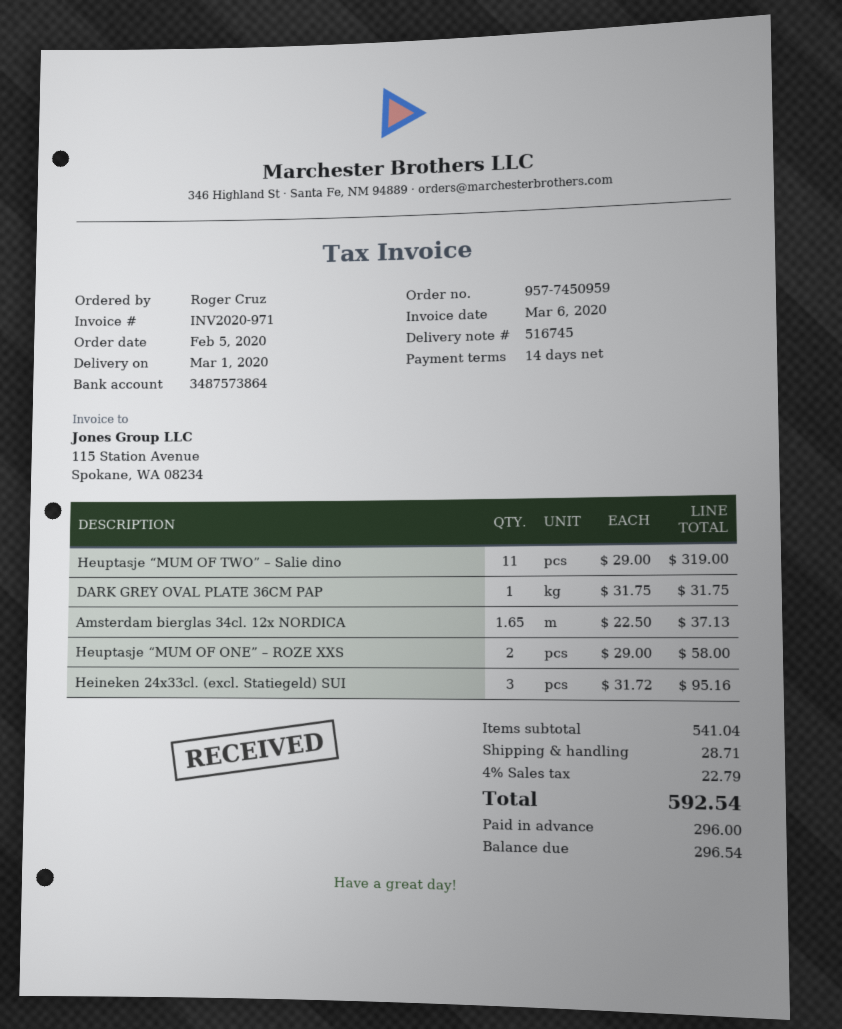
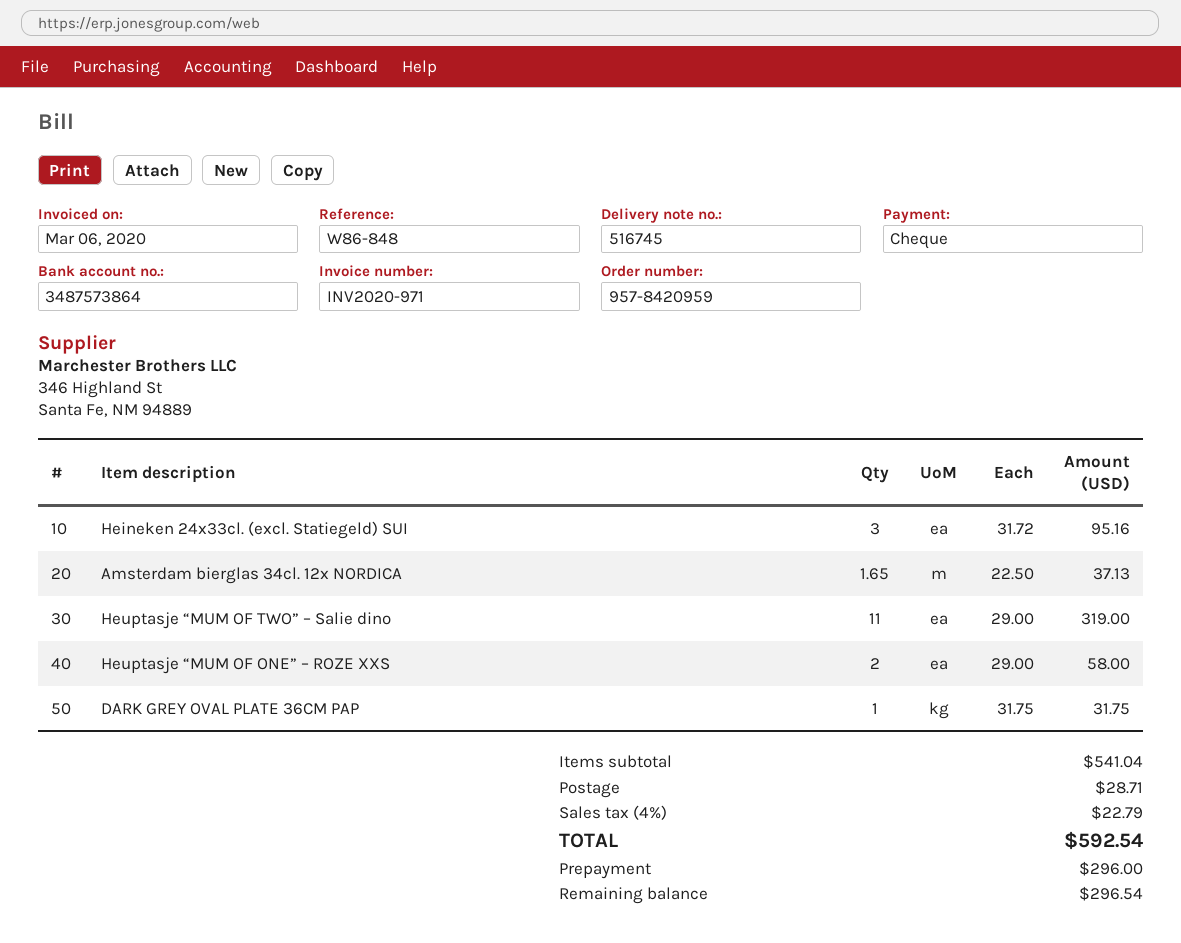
order number: 957-7450959 -> 957-8420959

